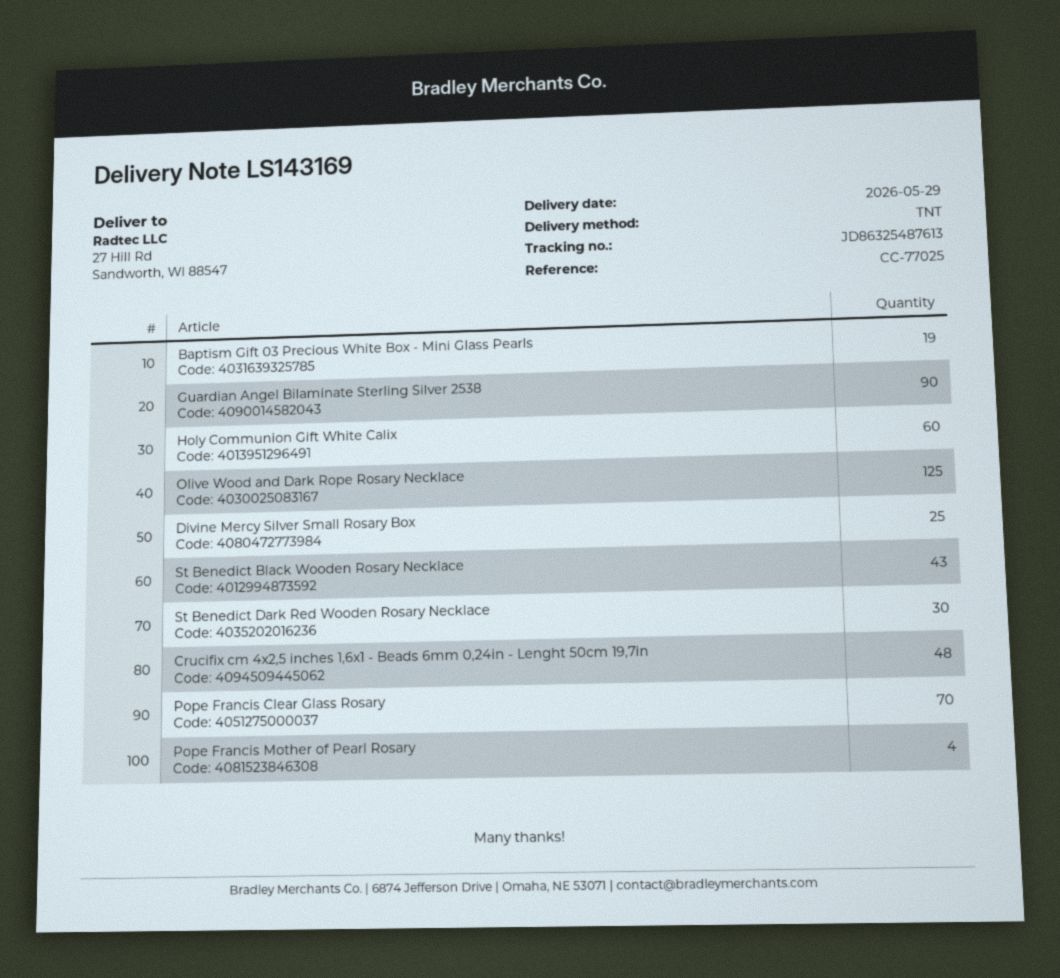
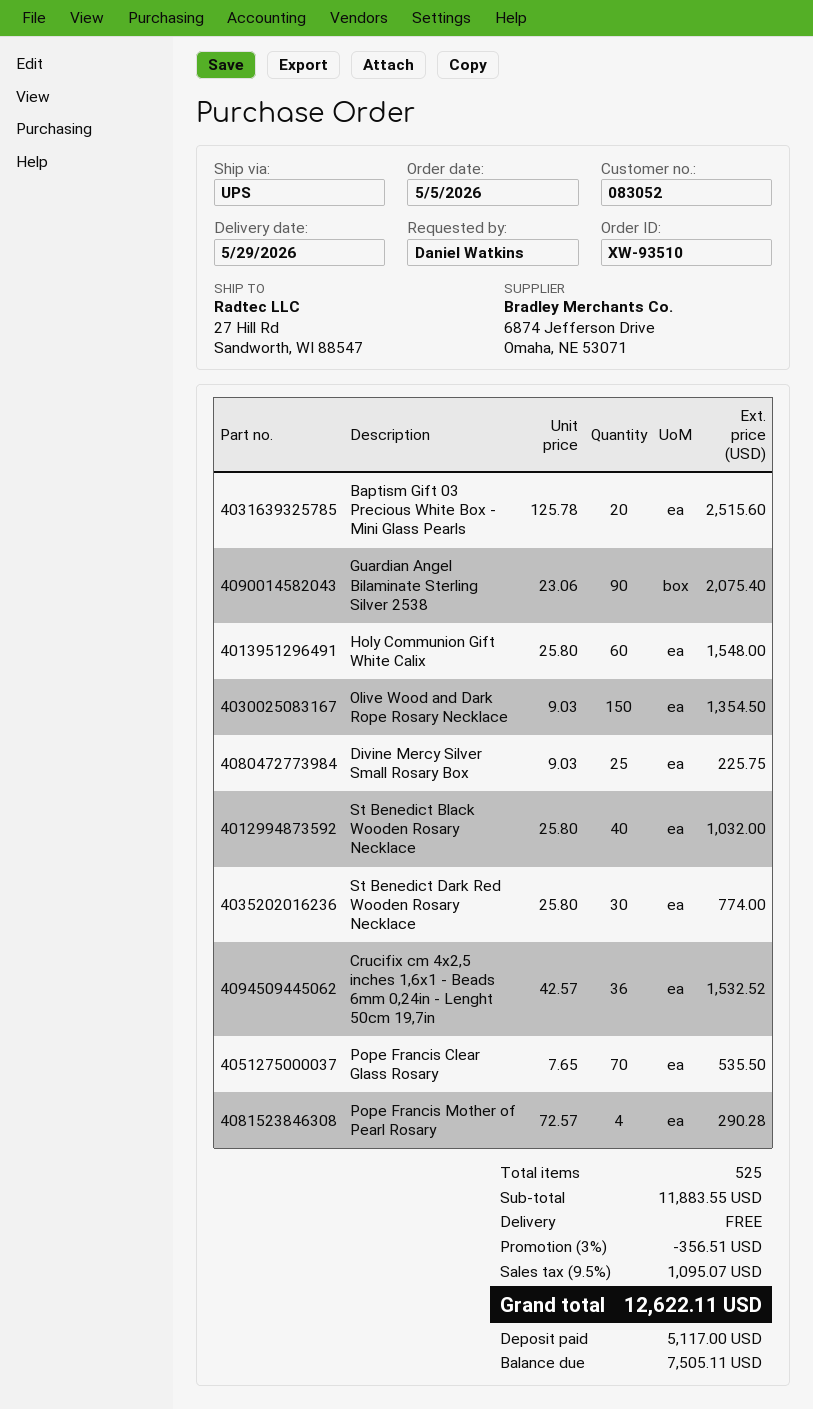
shipping method: TNT -> UPS
Baptism Gift 03 Precious White Box - Mini Glass Pearls: 19 -> 20
Olive Wood and Dark Rope Rosary Necklace: 125 -> 150
St Benedict Black Wooden Rosary Necklace: 43 -> 40
Crucifix cm 4x2,5 inches 1,6x1 - Beads 6mm 0,24in - Lenght 50cm 19,7in: 48 -> 36

